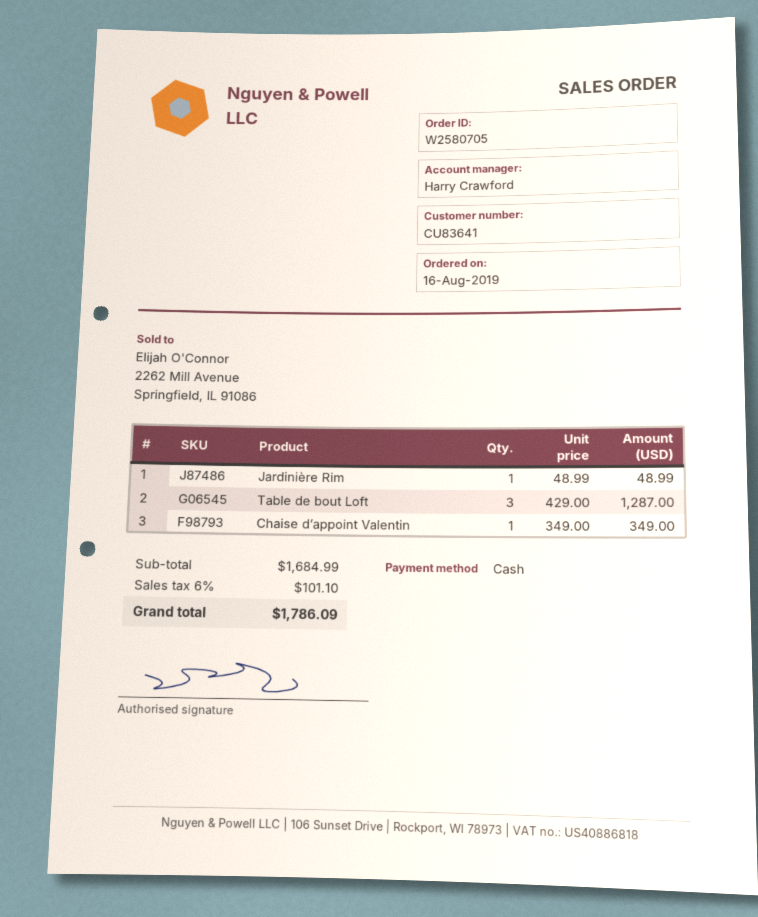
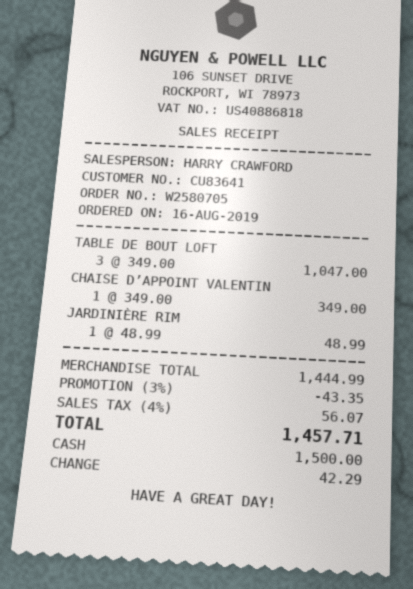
Table de bout Loft: 3 x 429.00 = 1287.00 -> 3 x 349.00 = 1047.00
subtotal: 1684.99 -> 1444.99
discount: none -> 3% = 43.35
tax: 6% = 101.10 -> 4% = 56.07
total: 1786.09 -> 1457.71

